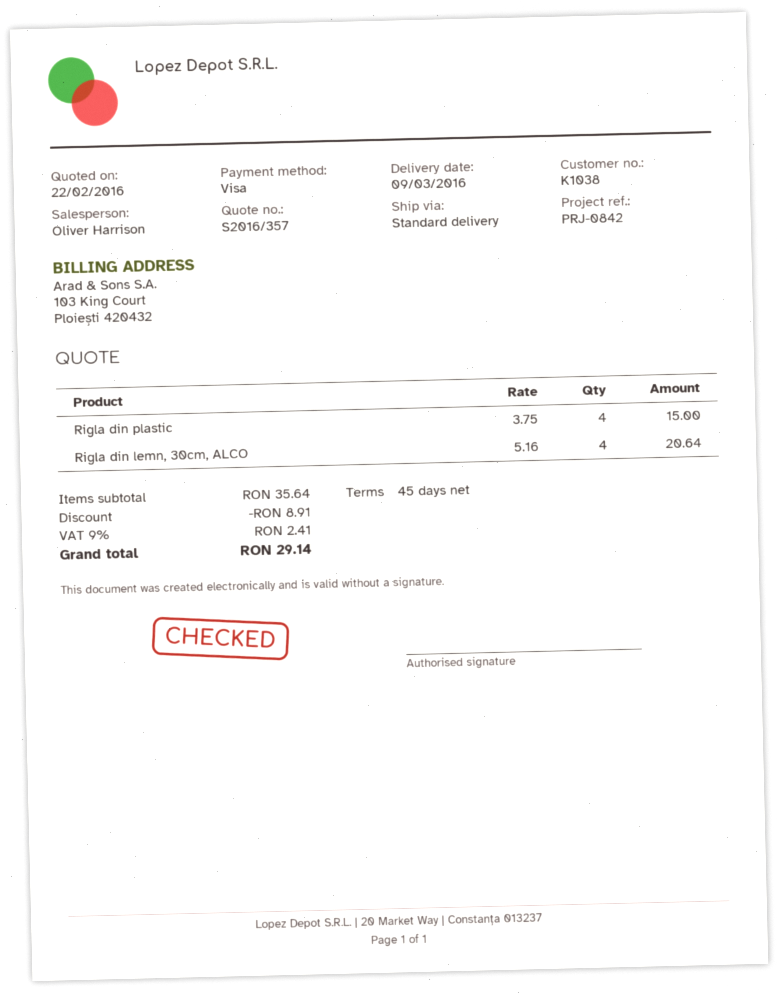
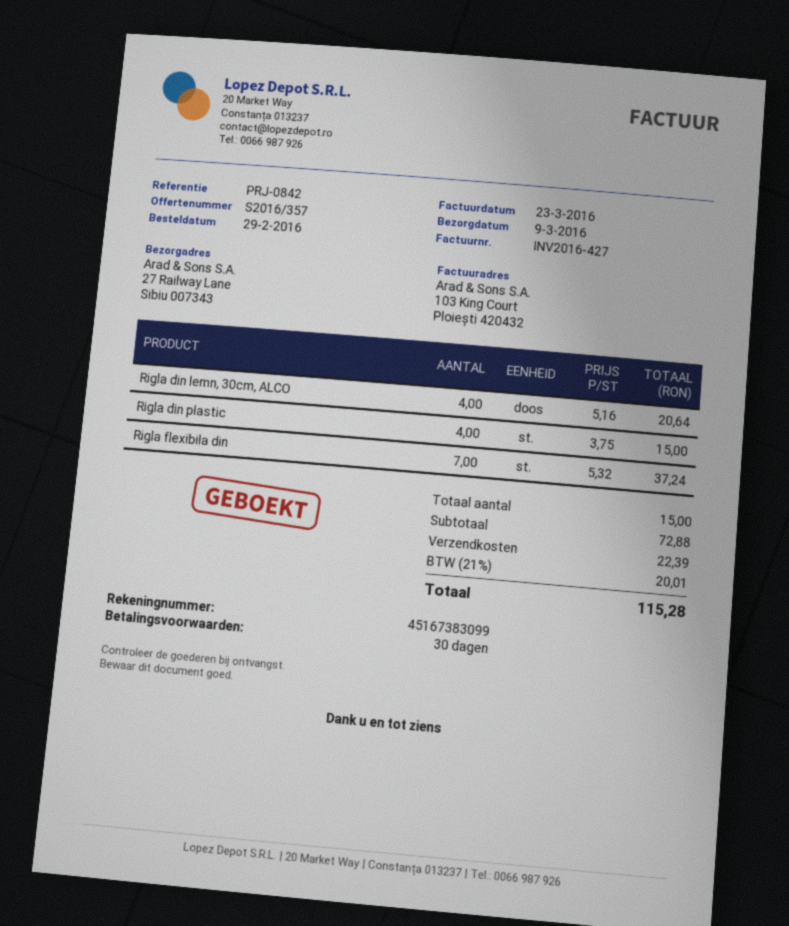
payment terms: 45 days -> 30 days
Rigla flexibila din: none -> 7 x 5.32 = 37.24
subtotal: 35.64 -> 72.88
discount: 8.91 -> none
shipping: none -> 22.39
tax: 9% = 2.41 -> 21% = 20.01
total: 29.14 -> 115.28

